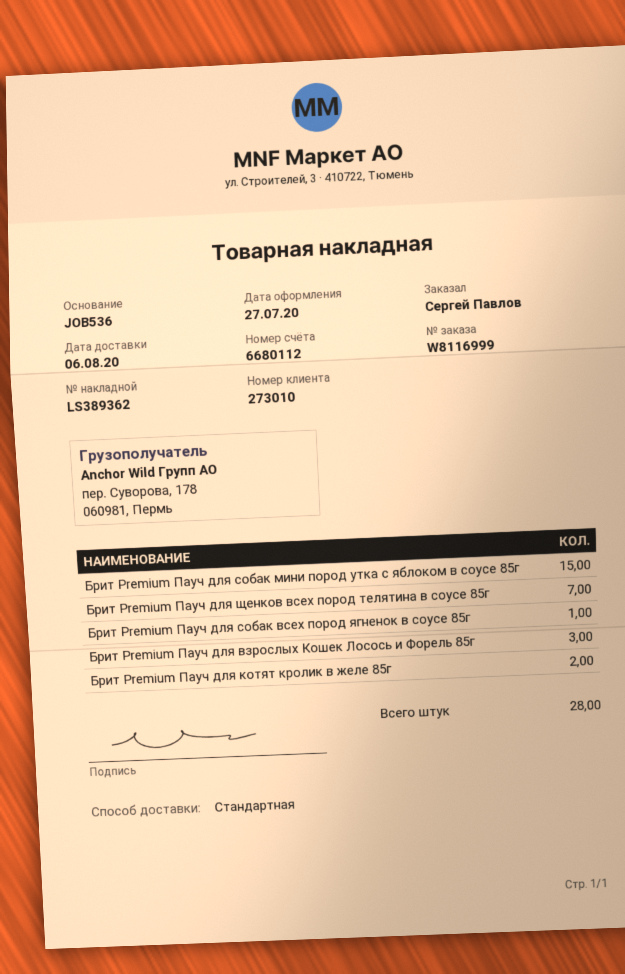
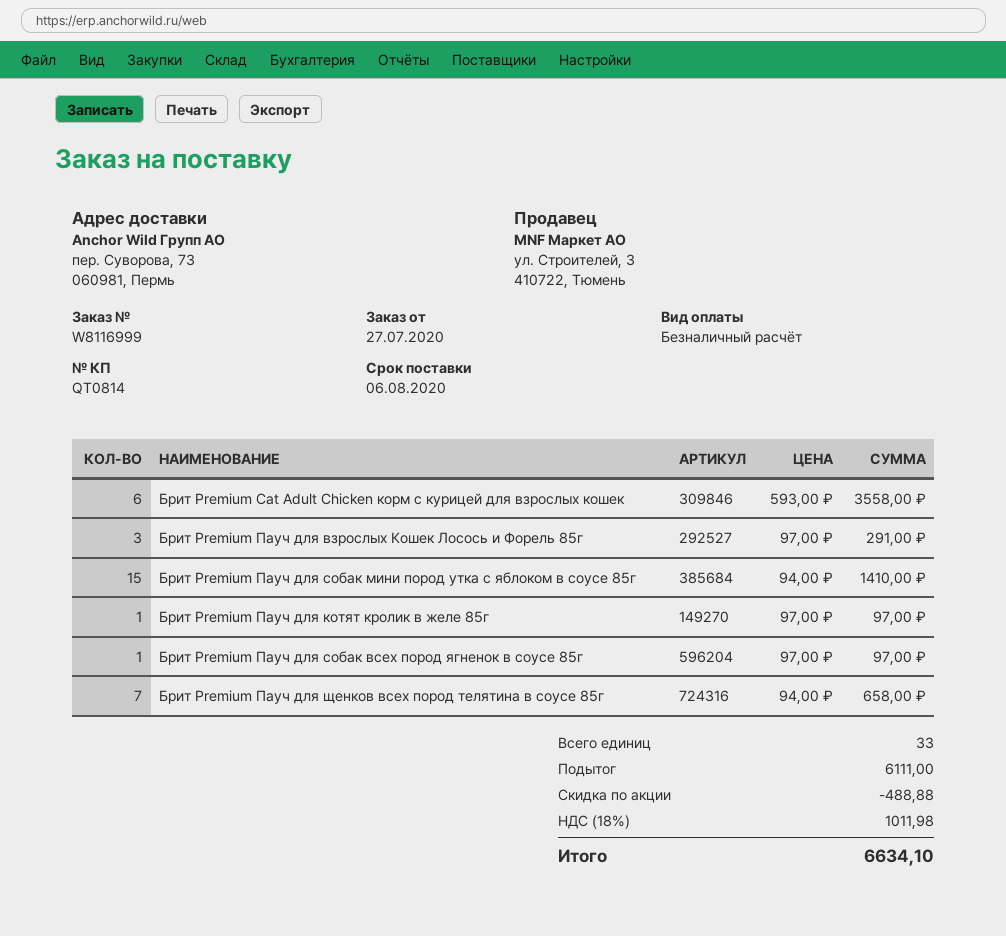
ship to: пер. Суворова, 178, 060981, Пермь -> пер. Суворова, 73, 060981, Пермь
Брит Premium Пауч для котят кролик в желе 85г: 2 -> 1
Брит Premium Cat Adult Chicken корм с курицей для взрослых кошек: none -> 6
total quantity: 28 -> 33

